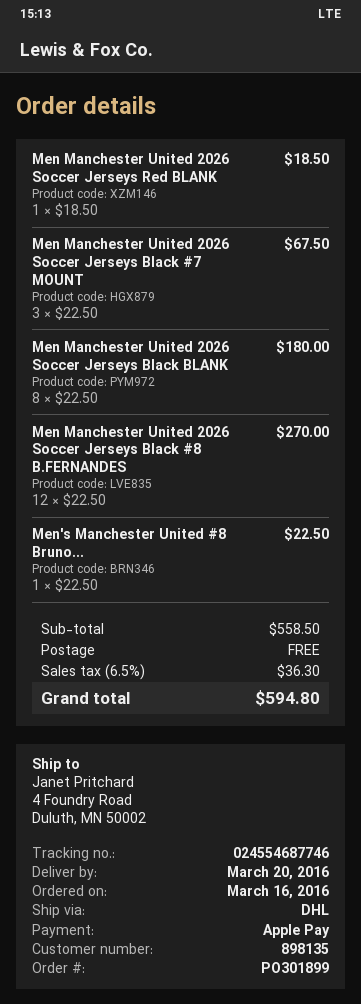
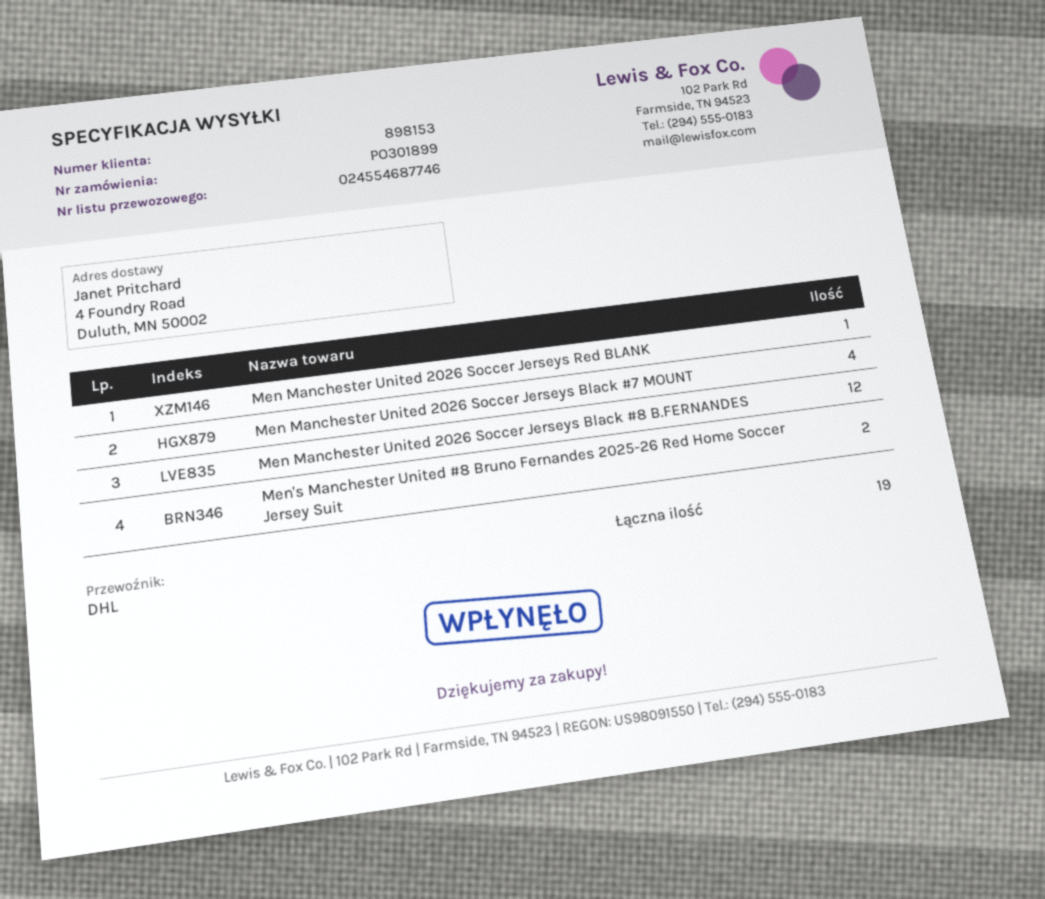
customer number: 898135 -> 898153
Men Manchester United 2026 Soccer Jerseys Black #7 MOUNT: 3 -> 4
Men Manchester United 2026 Soccer Jerseys Black BLANK: 8 -> none
Men's Manchester United #8 Bruno...: 1 -> 2

